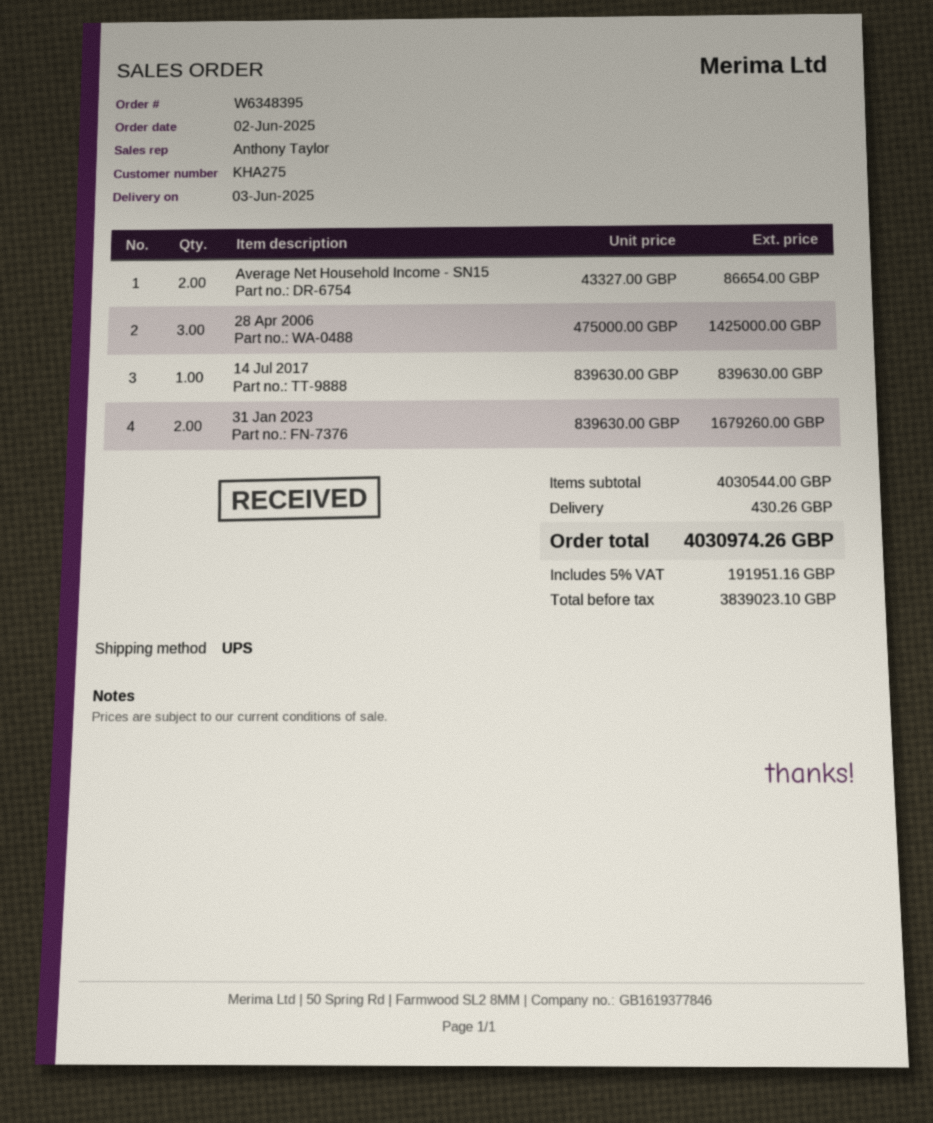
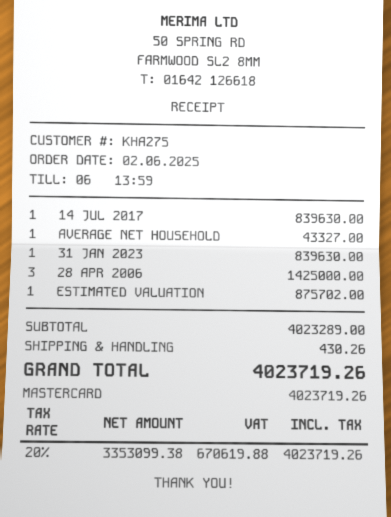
Average Net Household Income - SN15: 2 for 86654.00 -> 1 for 43327.00
31 Jan 2023: 2 for 1679260.00 -> 1 for 839630.00
ESTIMATED VALUATION: none -> 1 for 875702.00
subtotal: 4030544.00 -> 4023289.00
net: 3839023.10 -> 3353099.38
tax: 5% = 191951.16 -> 20% = 670619.88
total: 4030974.26 -> 4023719.26

